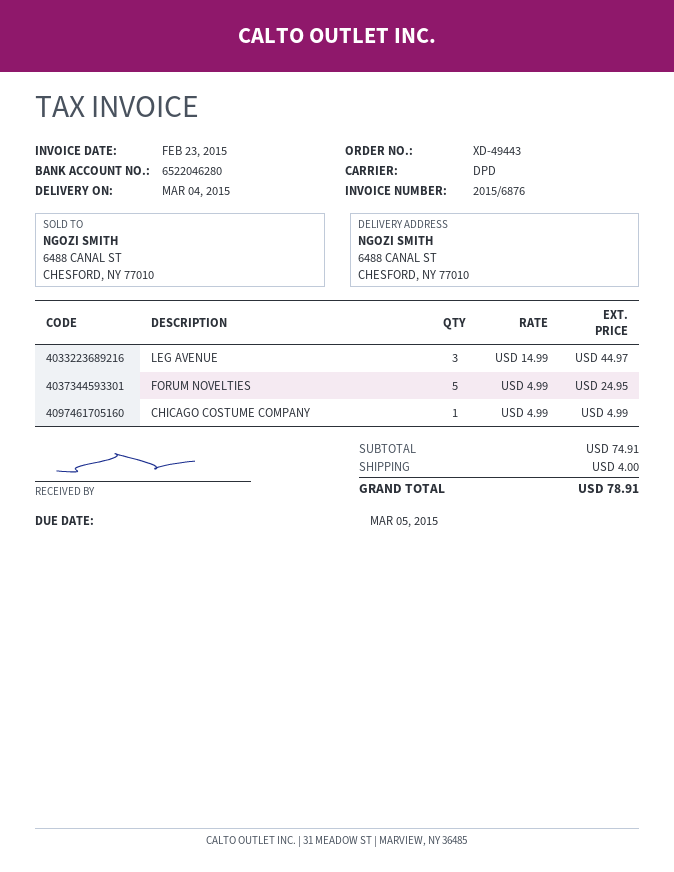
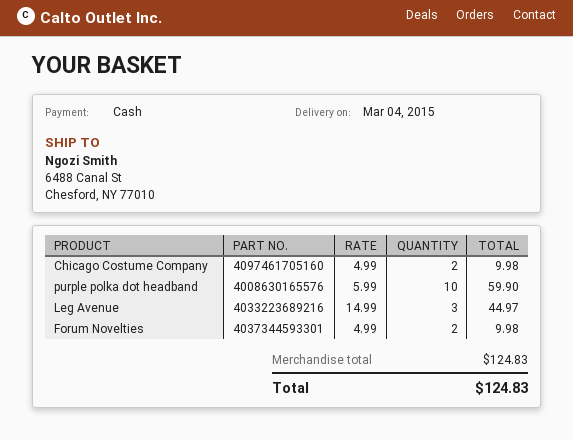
FORUM NOVELTIES: 5 x 4.99 = 24.95 -> 2 x 4.99 = 9.98
CHICAGO COSTUME COMPANY: 1 x 4.99 = 4.99 -> 2 x 4.99 = 9.98
purple polka dot headband: none -> 10 x 5.99 = 59.90
subtotal: 74.91 -> 124.83
shipping: 4.00 -> none
total: 78.91 -> 124.83

